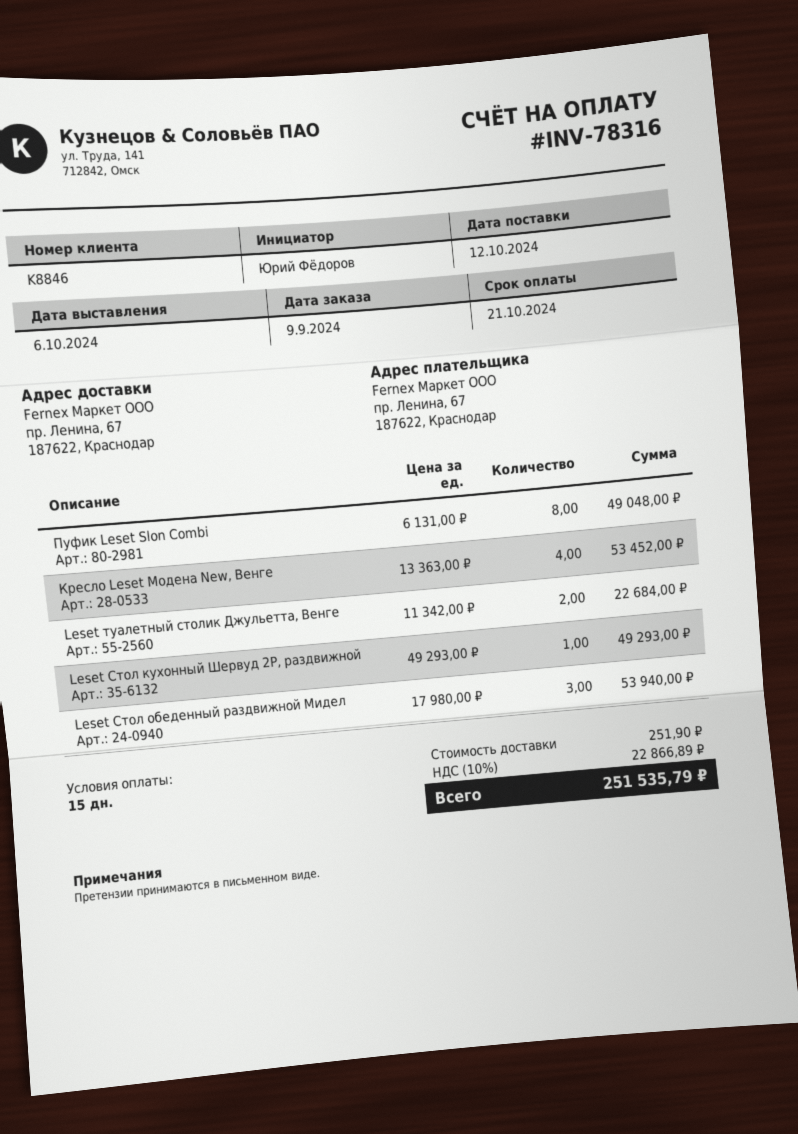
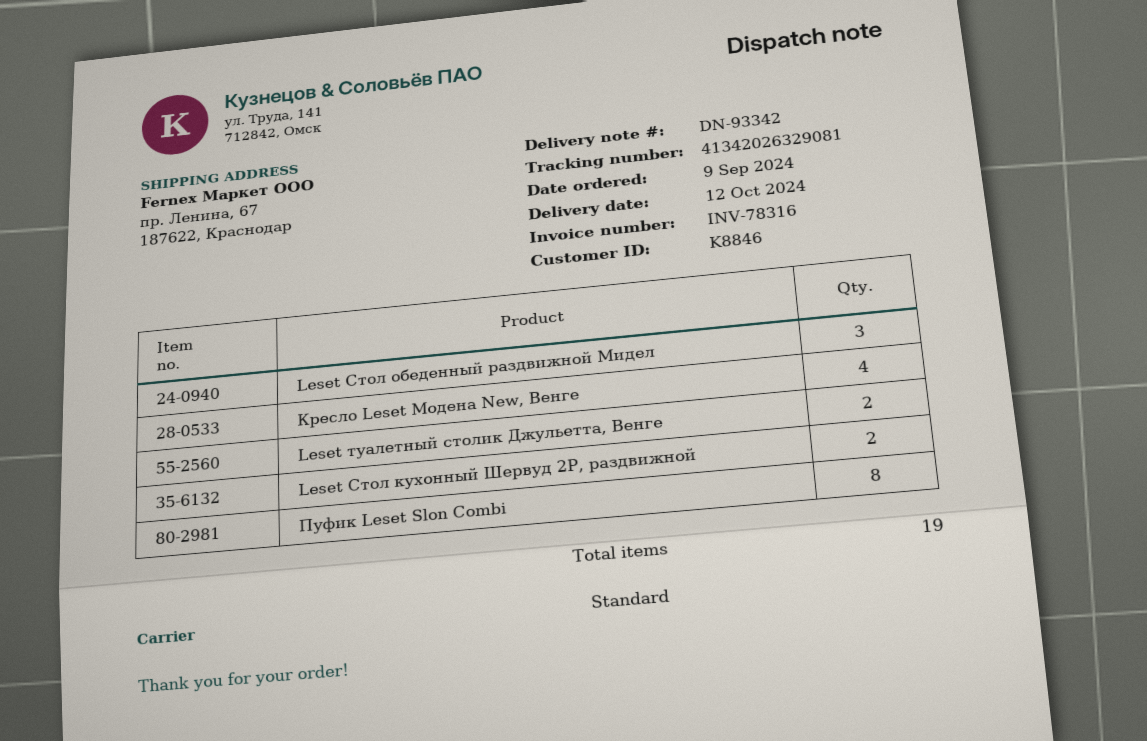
Leset Стол кухонный Шервуд 2Р, раздвижной: 1 -> 2

